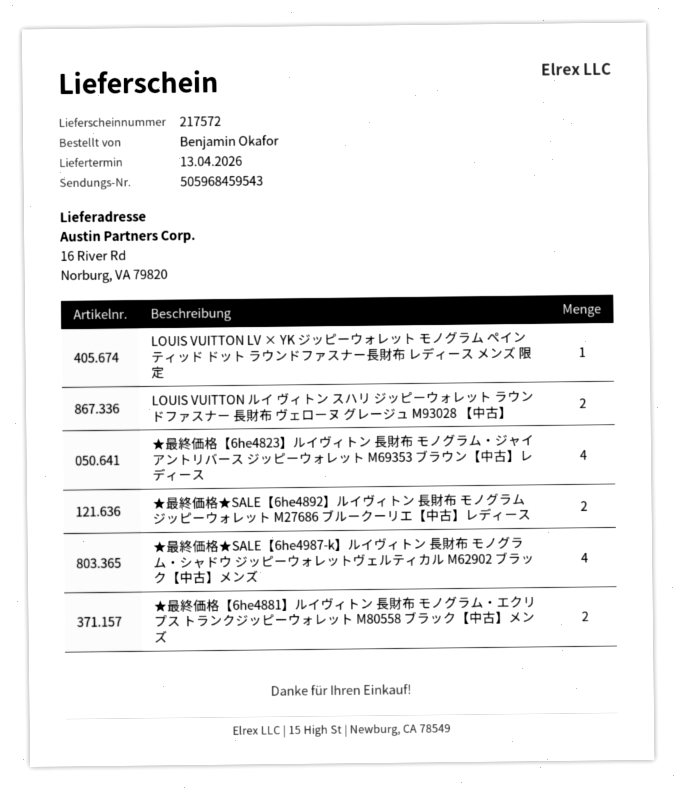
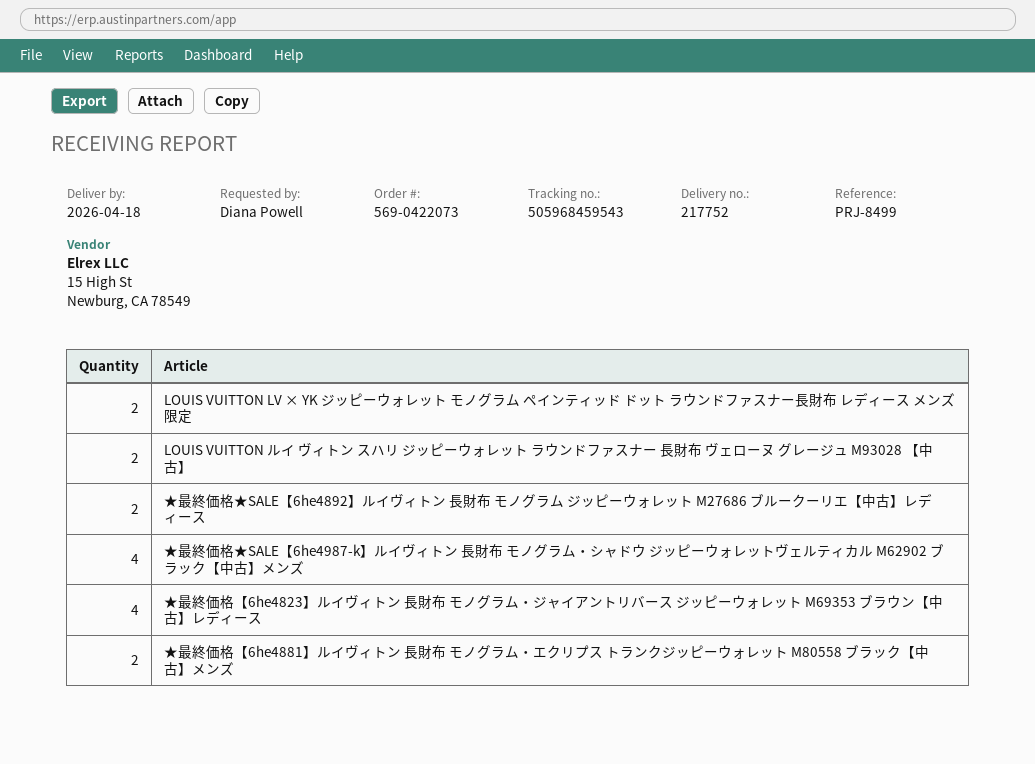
delivery note number: 217572 -> 217752
delivery date: 2026-04-13 -> 2026-04-18
ordered by: Benjamin Okafor -> Diana Powell
LOUIS VUITTON LV × YK ジッピーウォレット モノグラム ペインティッド ドット ラウンドファスナー長財布 レディース メンズ 限定: 1 -> 2

